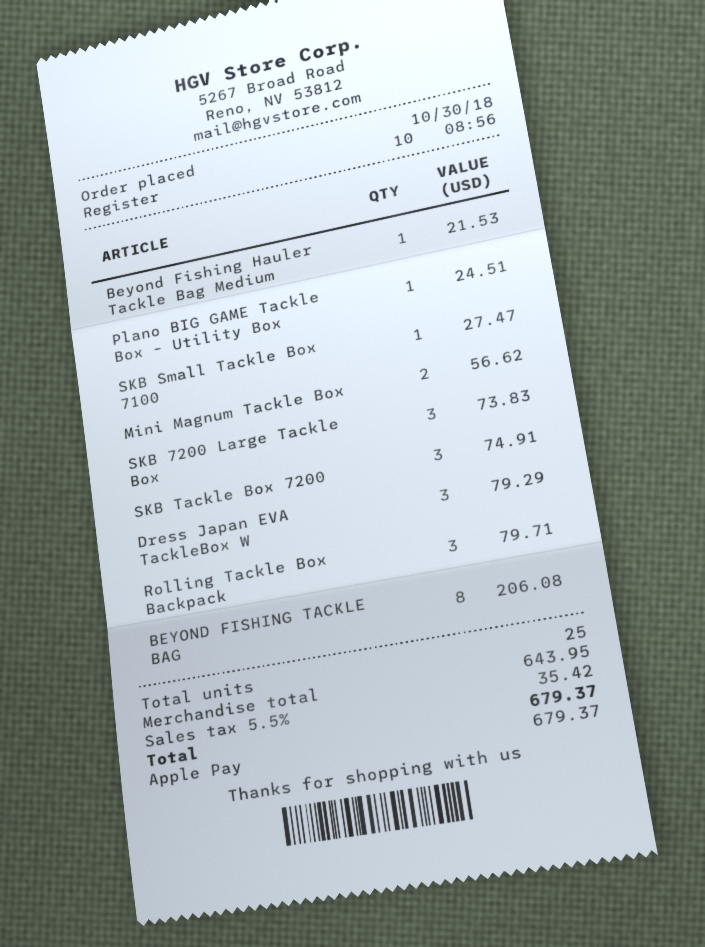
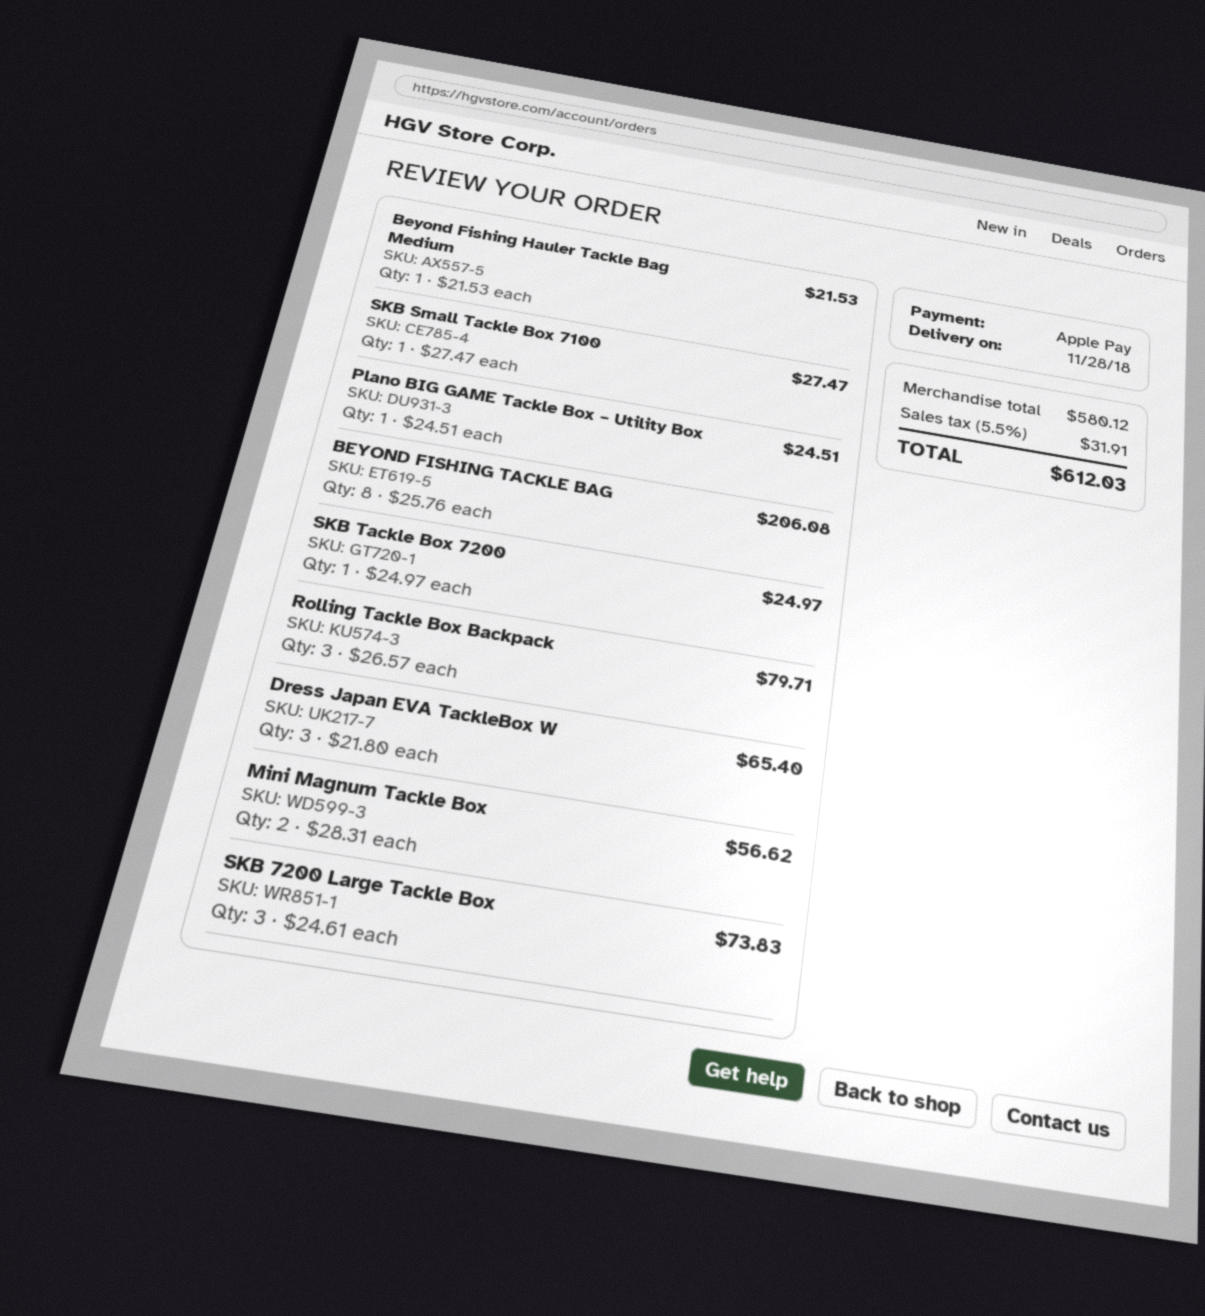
SKB Tackle Box 7200: 3 for 74.91 -> 1 for 24.97
Dress Japan EVA TackleBox W: 3 for 79.29 -> 3 for 65.40
subtotal: 643.95 -> 580.12
tax: 5.5% = 35.42 -> 5.5% = 31.91
total: 679.37 -> 612.03

